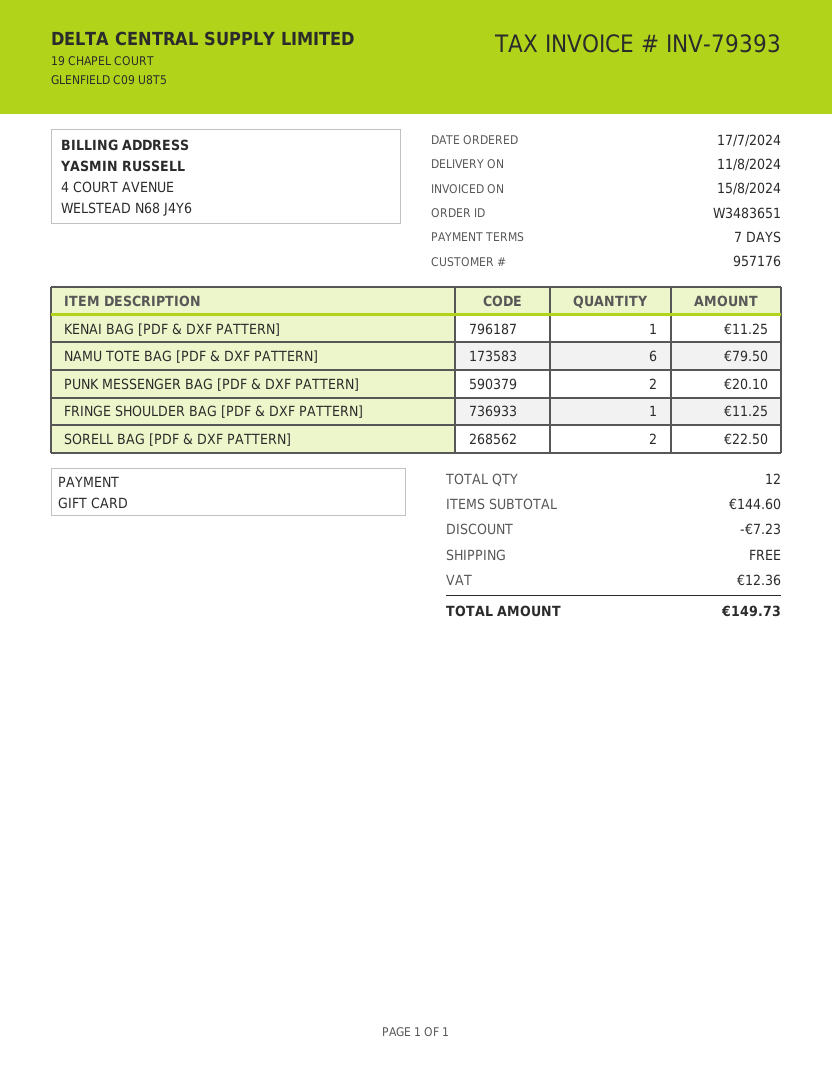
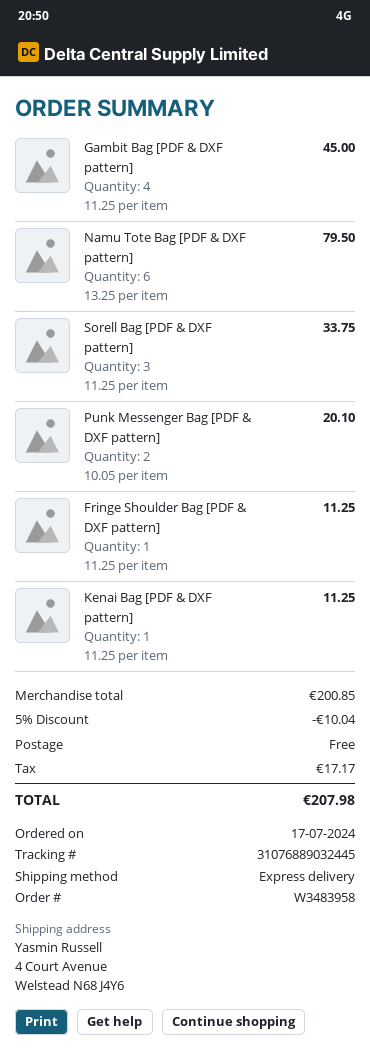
order number: W3483651 -> W3483958
SORELL BAG [PDF & DXF PATTERN]: 2 for 22.50 -> 3 for 33.75
Gambit Bag [PDF & DXF pattern]: none -> 4 for 45.00
subtotal: 144.60 -> 200.85
discount: 7.23 -> 10.04
tax: 12.36 -> 17.17
total: 149.73 -> 207.98

